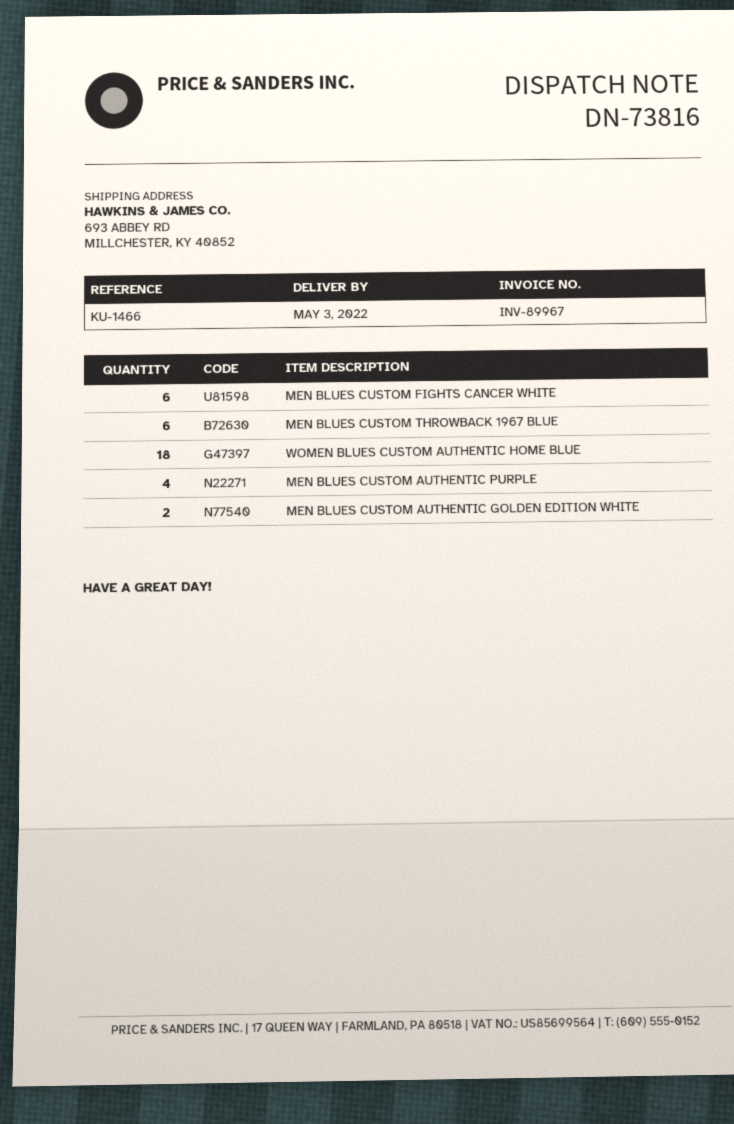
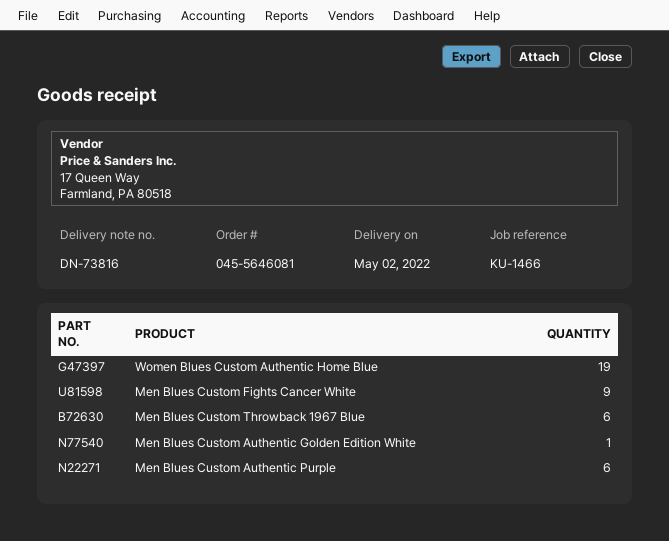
delivery date: 2022-05-03 -> 2022-05-02
MEN BLUES CUSTOM FIGHTS CANCER WHITE: 6 -> 9
WOMEN BLUES CUSTOM AUTHENTIC HOME BLUE: 18 -> 19
MEN BLUES CUSTOM AUTHENTIC PURPLE: 4 -> 6
MEN BLUES CUSTOM AUTHENTIC GOLDEN EDITION WHITE: 2 -> 1

